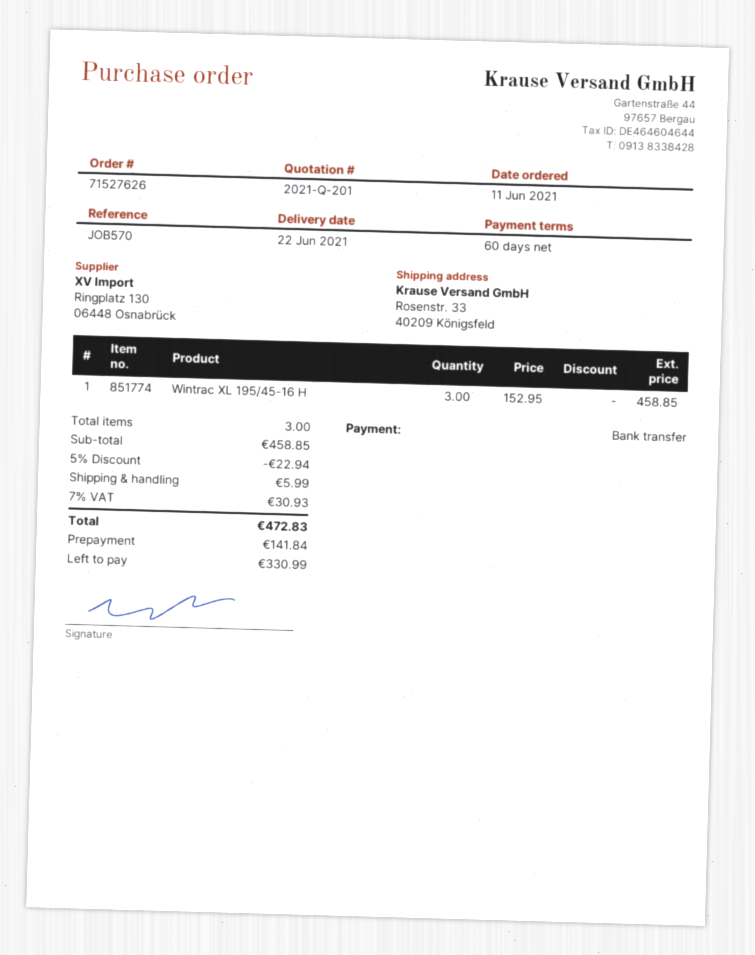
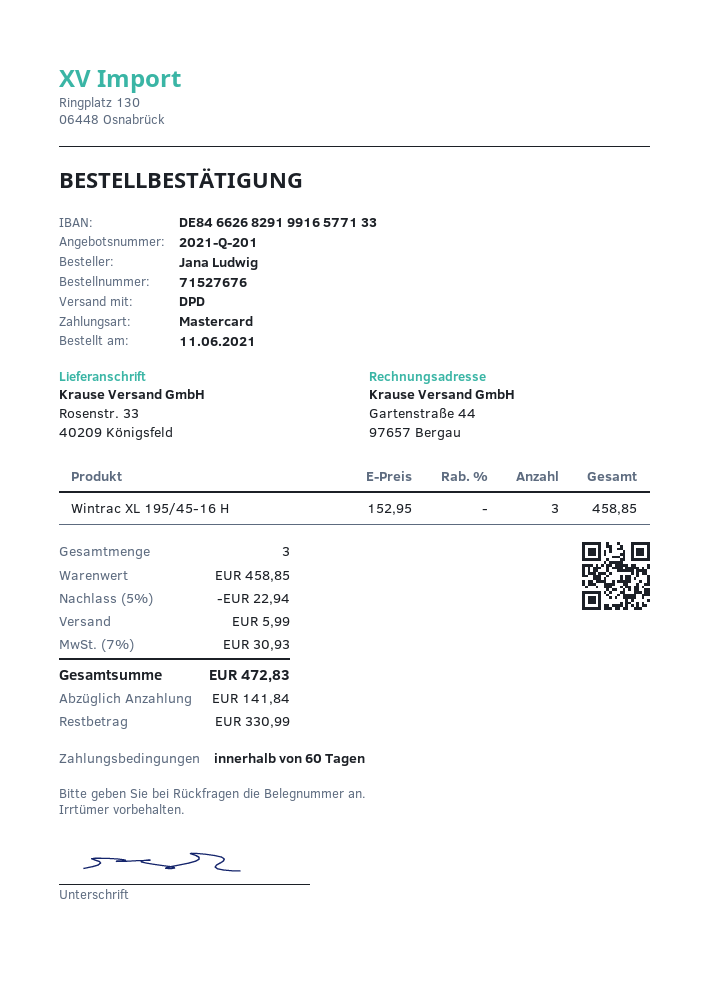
order number: 71527626 -> 71527676
payment method: bank transfer -> Mastercard

